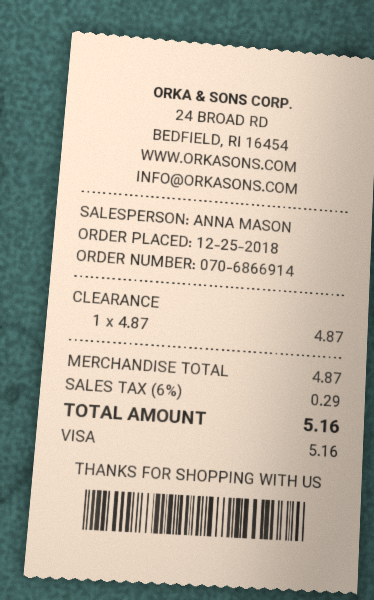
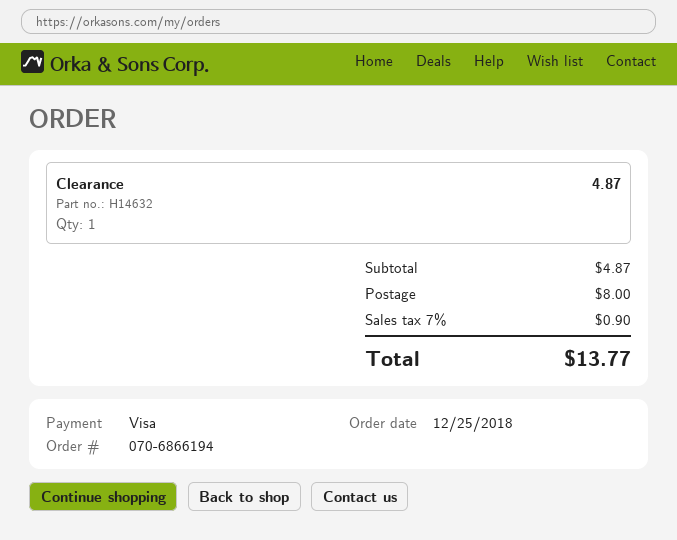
order number: 070-6866914 -> 070-6866194
shipping: none -> 8.00
tax: 6% = 0.29 -> 7% = 0.90
total: 5.16 -> 13.77

